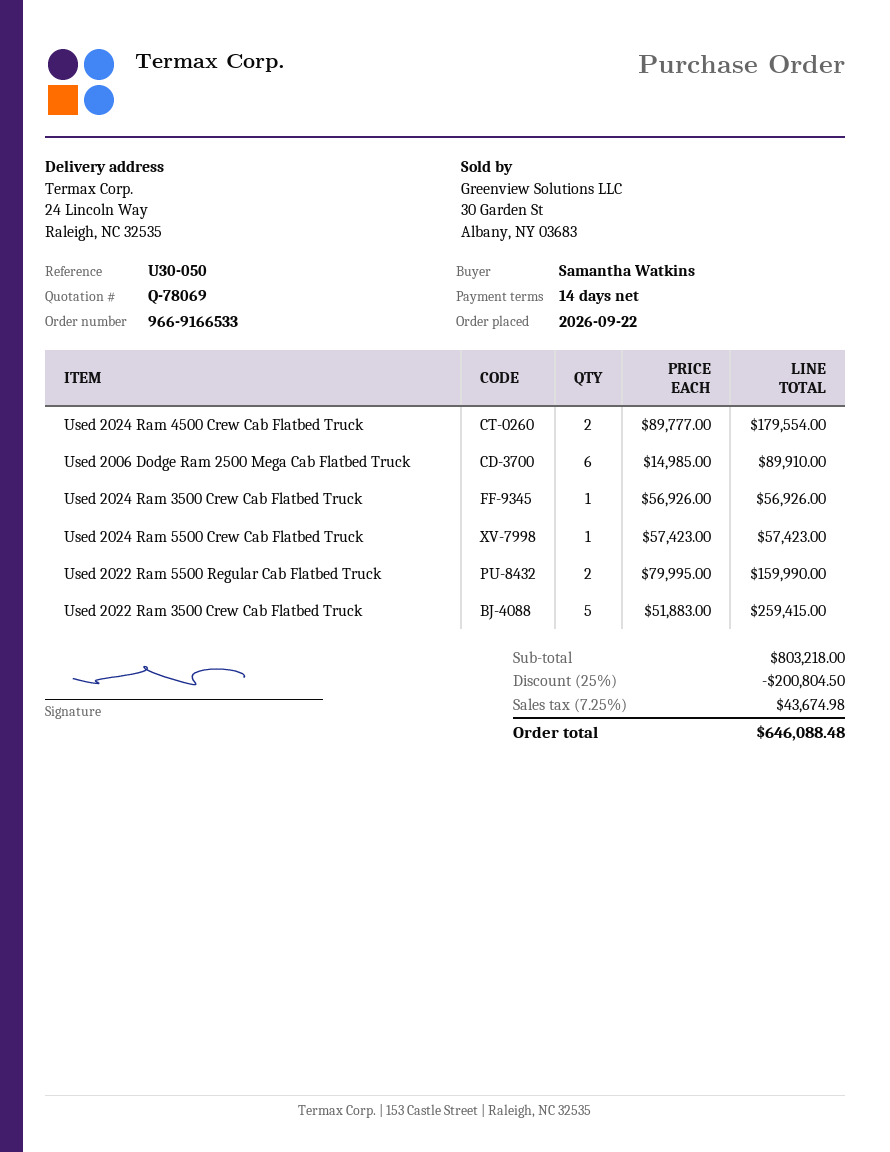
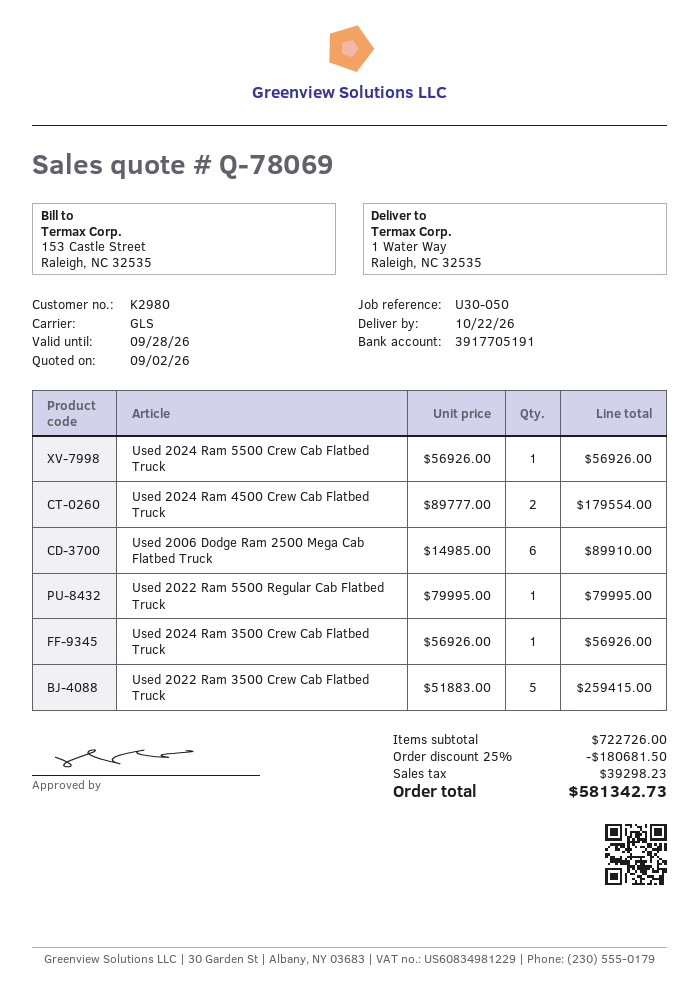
ship to: 24 Lincoln Way, Raleigh, NC 32535 -> 1 Water Way, Raleigh, NC 32535
Used 2024 Ram 5500 Crew Cab Flatbed Truck: 1 x 57423.00 = 57423.00 -> 1 x 56926.00 = 56926.00
Used 2022 Ram 5500 Regular Cab Flatbed Truck: 2 x 79995.00 = 159990.00 -> 1 x 79995.00 = 79995.00
subtotal: 803218.00 -> 722726.00
discount: 25% = 200804.50 -> 25% = 180681.50
tax: 43674.98 -> 39298.23
total: 646088.48 -> 581342.73

